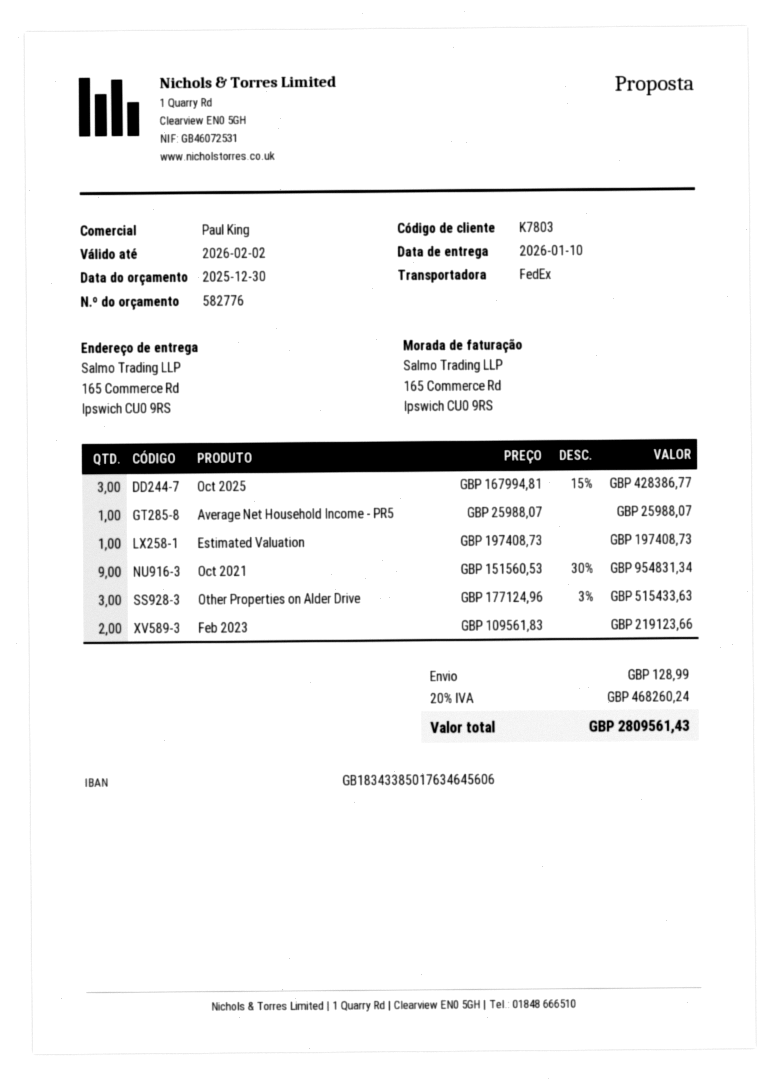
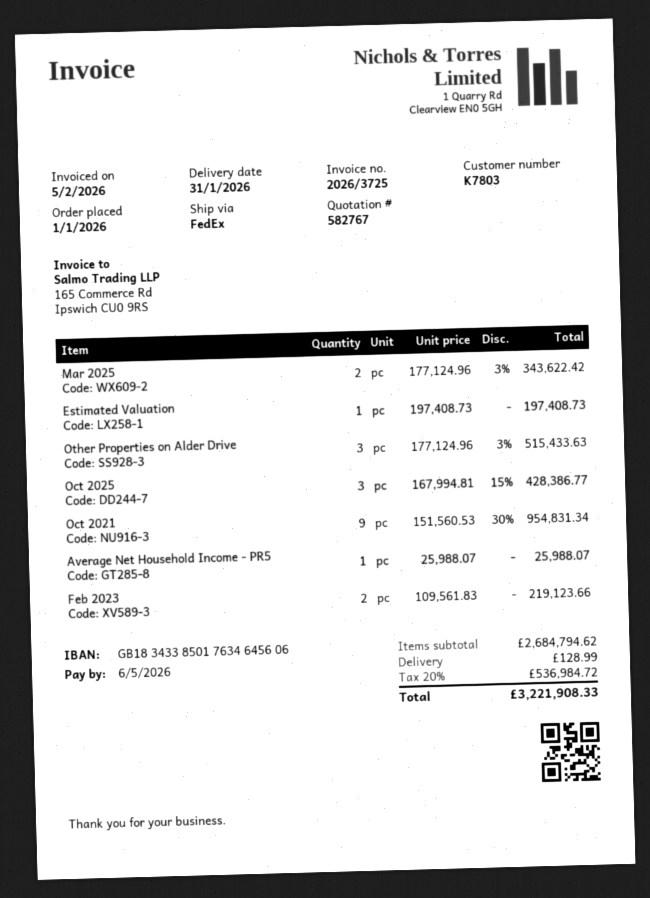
quote number: 582776 -> 582767
delivery date: 2026-01-10 -> 2026-01-31
Mar 2025: none -> 2 x 177124.96 - 3% = 343622.42
tax: 20% = 468260.24 -> 20% = 536984.72
total: 2809561.43 -> 3221908.33

